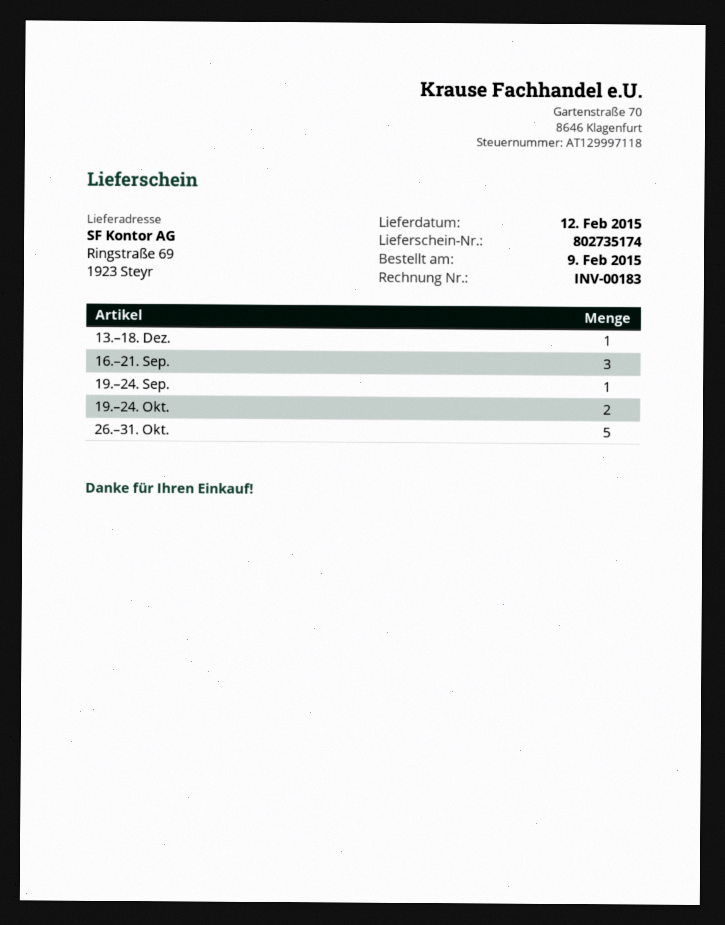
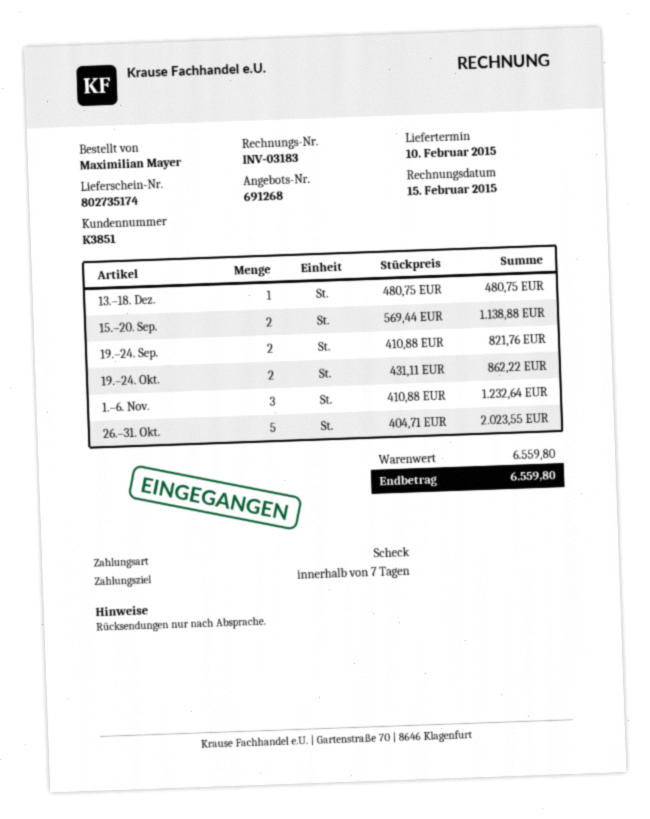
delivery date: 2015-02-12 -> 2015-02-10
invoice number: INV-00183 -> INV-03183
16.–21. Sep.: 3 -> none
19.–24. Sep.: 1 -> 2
15.–20. Sep.: none -> 2
1.–6. Nov.: none -> 3

